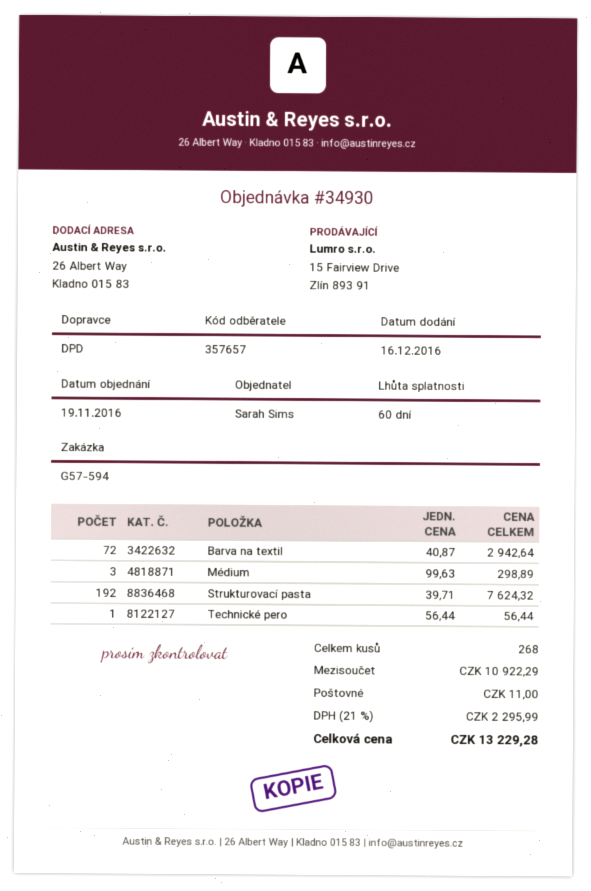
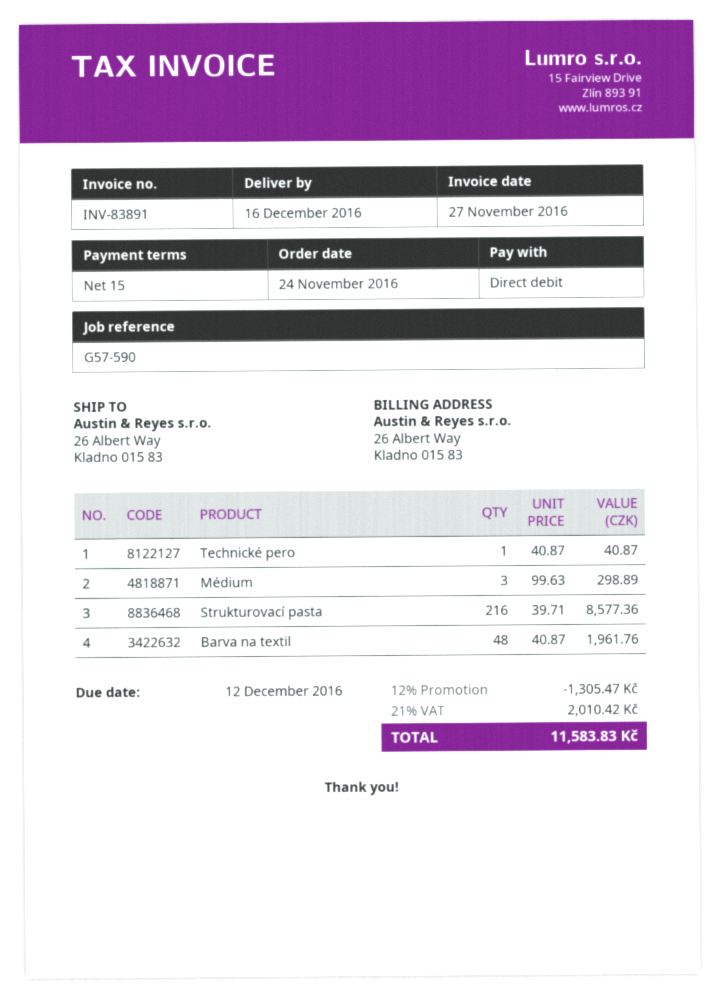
order date: 2016-11-19 -> 2016-11-24
payment terms: 60 days -> 15 days
reference: G57-594 -> G57-590
Barva na textil: 72 x 40.87 = 2942.64 -> 48 x 40.87 = 1961.76
Strukturovací pasta: 192 x 39.71 = 7624.32 -> 216 x 39.71 = 8577.36
Technické pero: 1 x 56.44 = 56.44 -> 1 x 40.87 = 40.87
discount: none -> 12% = 1305.47
shipping: 11.00 -> none
tax: 21% = 2295.99 -> 21% = 2010.42
total: 13229.28 -> 11583.83

